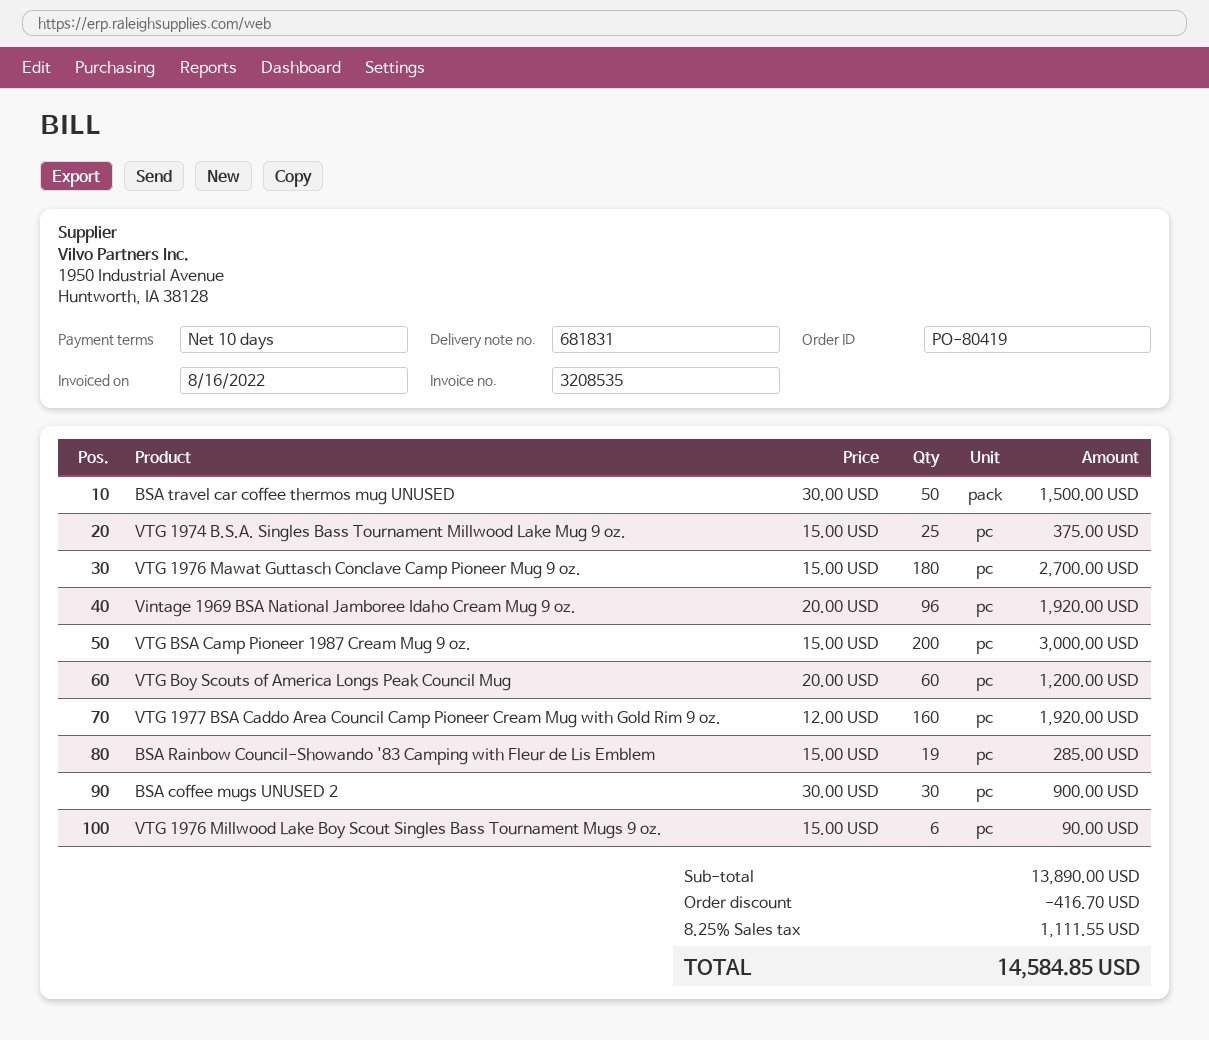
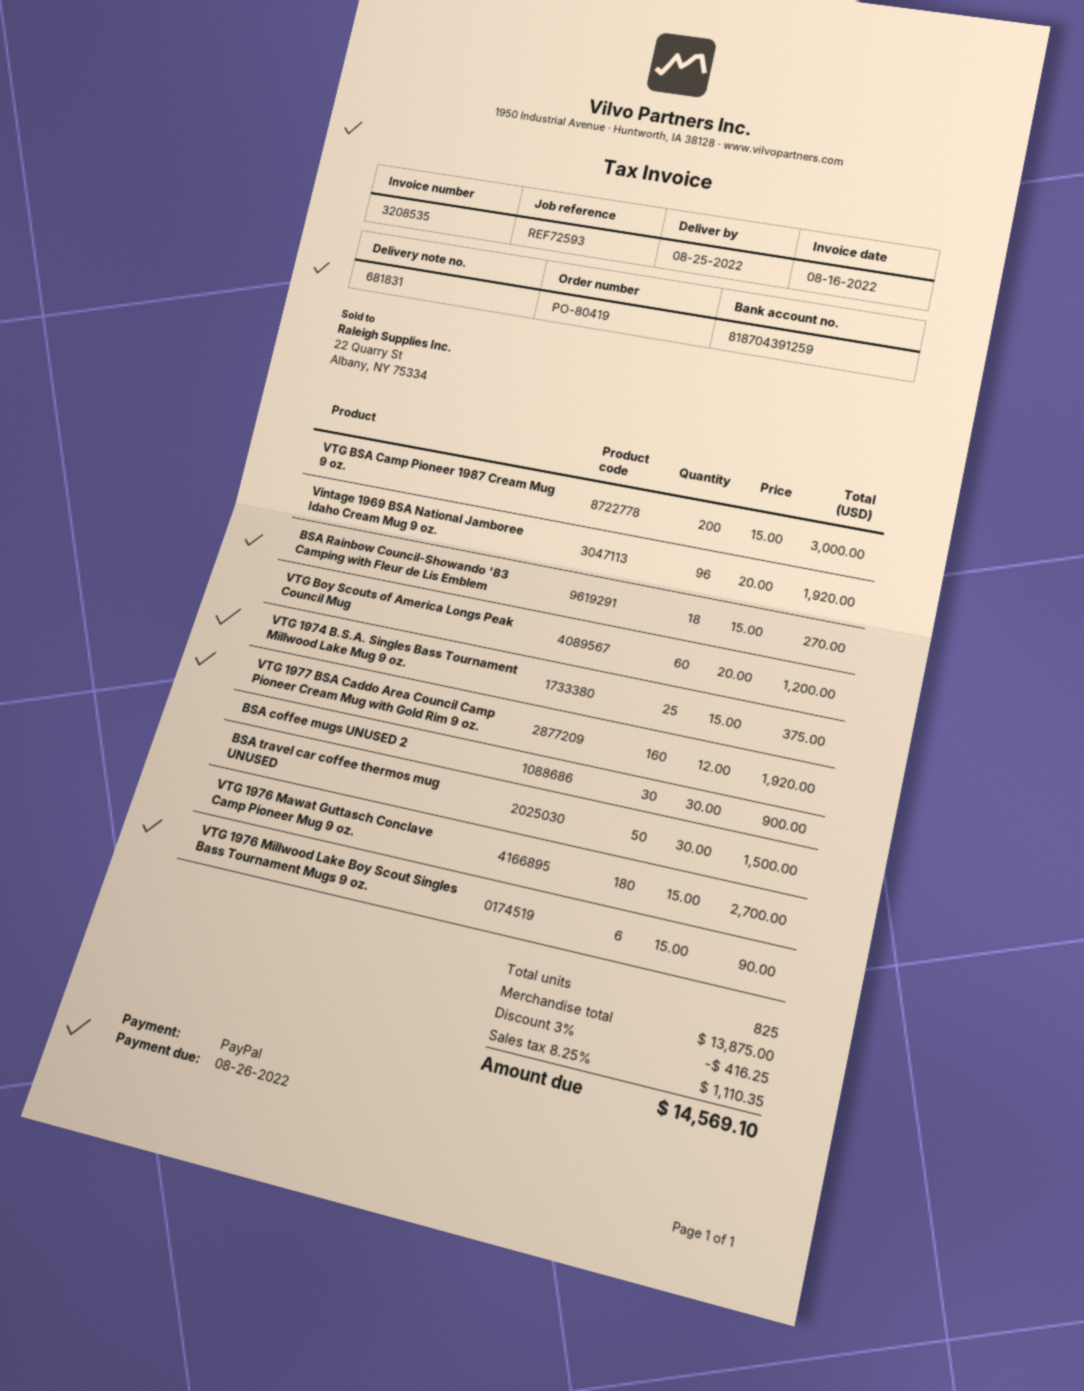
BSA Rainbow Council-Showando '83 Camping with Fleur de Lis Emblem: 19 x 15.00 = 285.00 -> 18 x 15.00 = 270.00
subtotal: 13890.00 -> 13875.00
discount: 416.70 -> 416.25
tax: 8.25% = 1111.55 -> 8.25% = 1110.35
total: 14584.85 -> 14569.10

